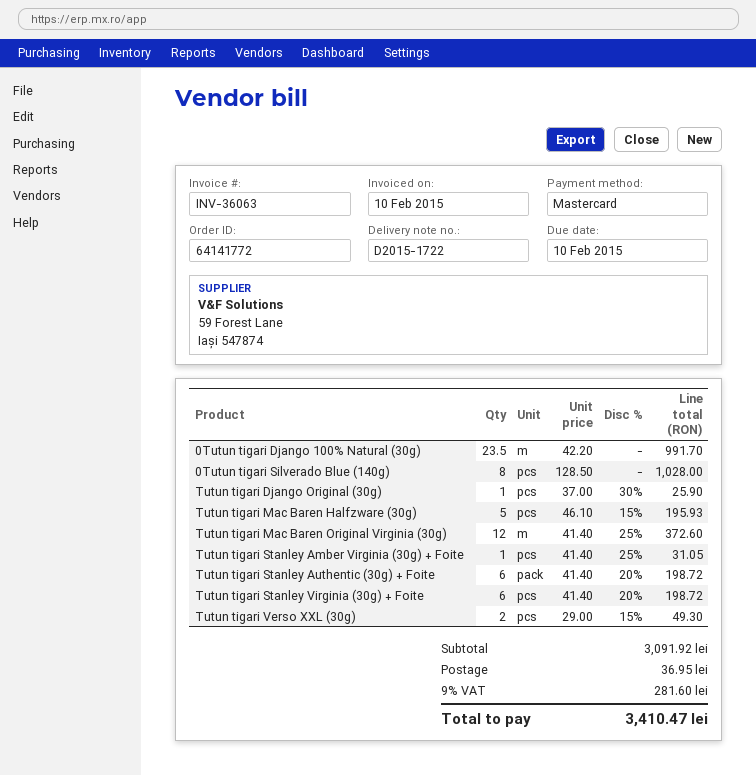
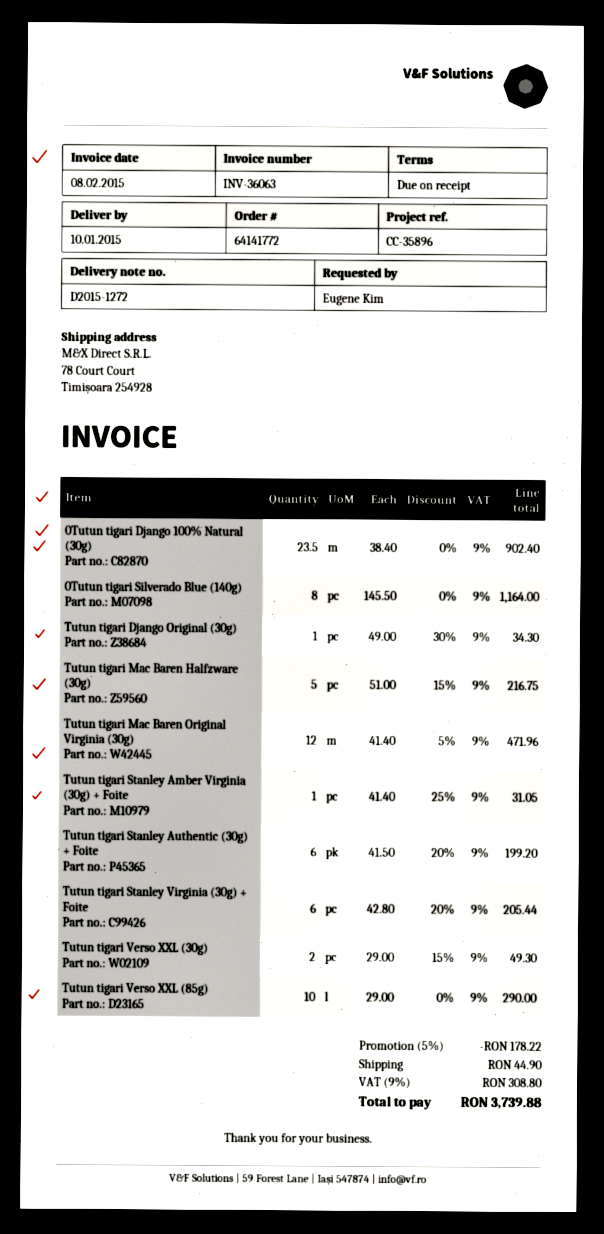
delivery note number: D2015-1722 -> D2015-1272
invoice date: 2015-02-10 -> 2015-02-08
0Tutun tigari Django 100% Natural (30g): 23.5 x 42.20 = 991.70 -> 23.5 x 38.40 = 902.40
0Tutun tigari Silverado Blue (140g): 8 x 128.50 = 1028.00 -> 8 x 145.50 = 1164.00
Tutun tigari Django Original (30g): 1 x 37.00 - 30% = 25.90 -> 1 x 49.00 - 30% = 34.30
Tutun tigari Mac Baren Halfzware (30g): 5 x 46.10 - 15% = 195.93 -> 5 x 51.00 - 15% = 216.75
Tutun tigari Mac Baren Original Virginia (30g): 12 x 41.40 - 25% = 372.60 -> 12 x 41.40 - 5% = 471.96
Tutun tigari Stanley Authentic (30g) + Foite: 6 x 41.40 - 20% = 198.72 -> 6 x 41.50 - 20% = 199.20
Tutun tigari Stanley Virginia (30g) + Foite: 6 x 41.40 - 20% = 198.72 -> 6 x 42.80 - 20% = 205.44
Tutun tigari Verso XXL (85g): none -> 10 x 29.00 = 290.00
discount: none -> 5% = 178.22
shipping: 36.95 -> 44.90
tax: 9% = 281.60 -> 9% = 308.80
total: 3410.47 -> 3739.88

